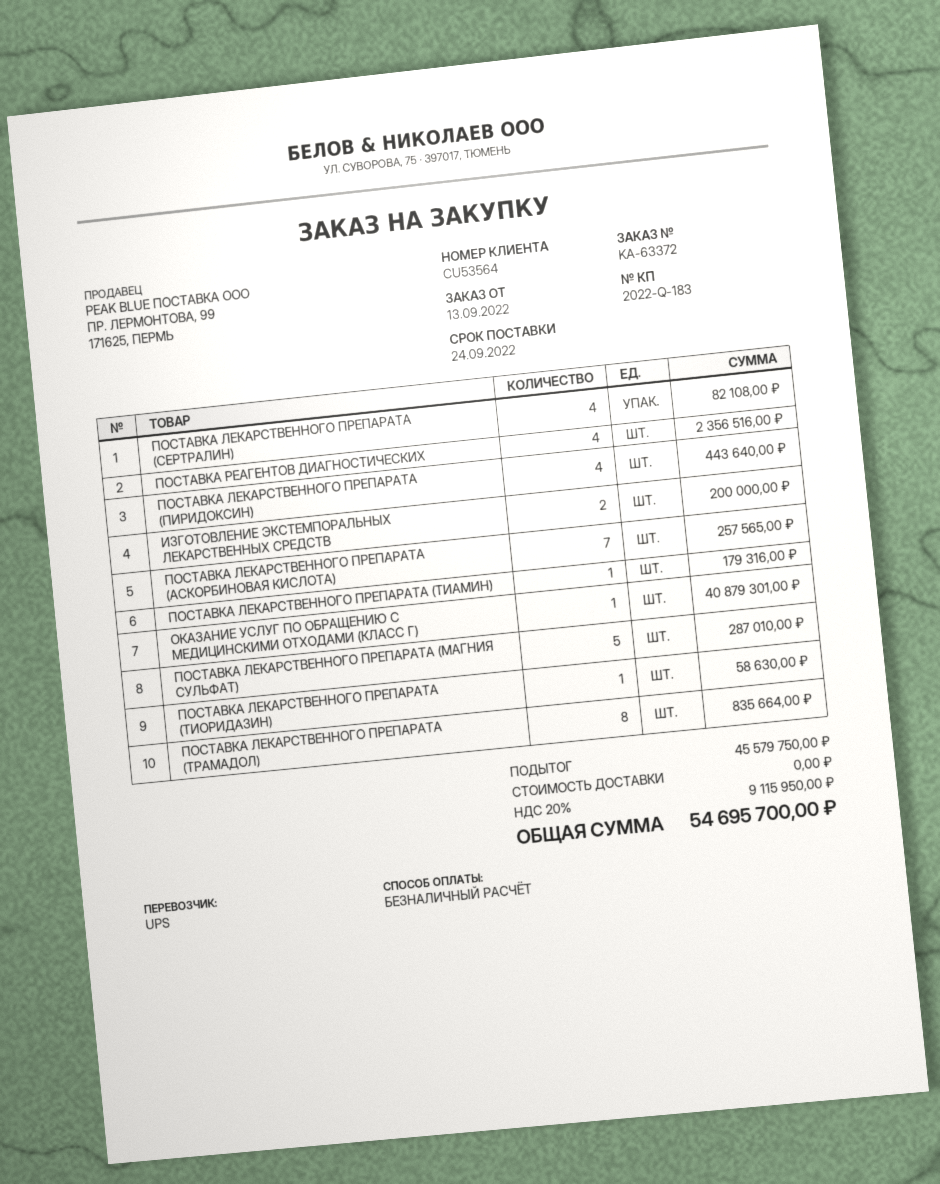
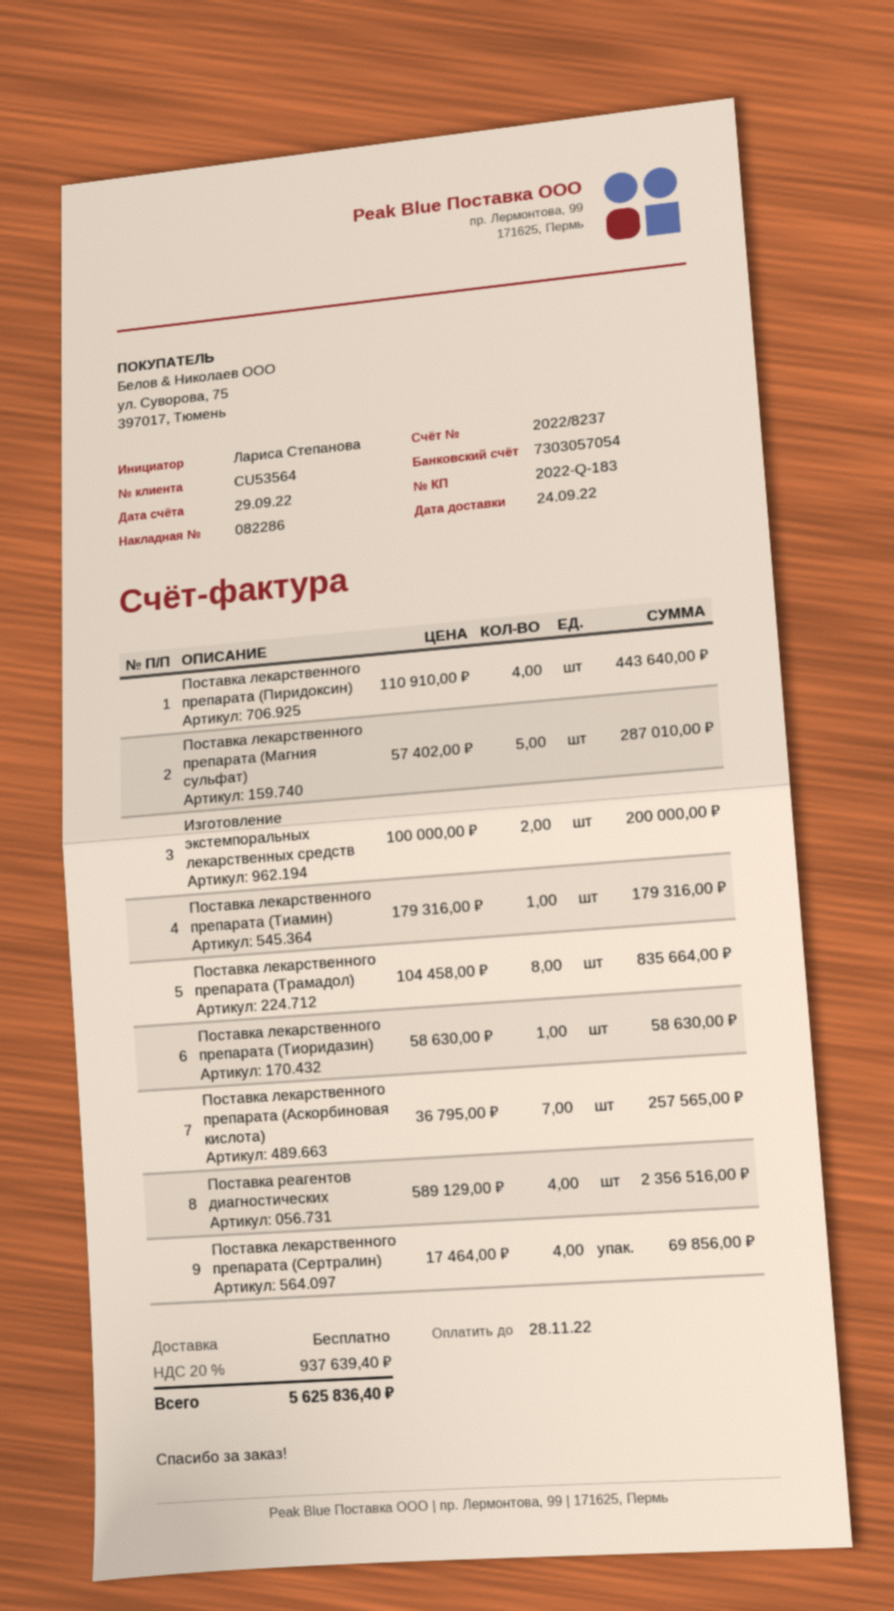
ПОСТАВКА ЛЕКАРСТВЕННОГО ПРЕПАРАТА (СЕРТРАЛИН): 4 for 82108.00 -> 4 for 69856.00
ОКАЗАНИЕ УСЛУГ ПО ОБРАЩЕНИЮ С МЕДИЦИНСКИМИ ОТХОДАМИ (КЛАСС Г): 1 for 40879301.00 -> none
tax: 20% = 9115950.00 -> 20% = 937639.40
total: 54695700.00 -> 5625836.40

